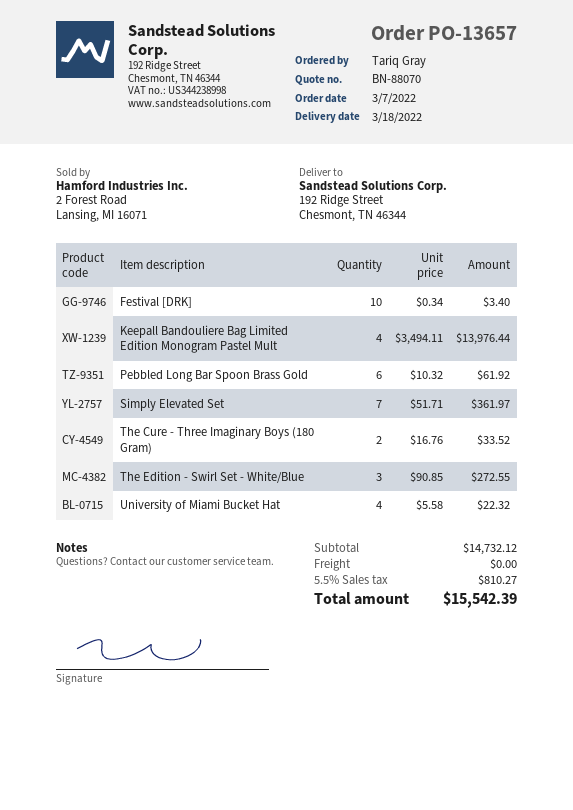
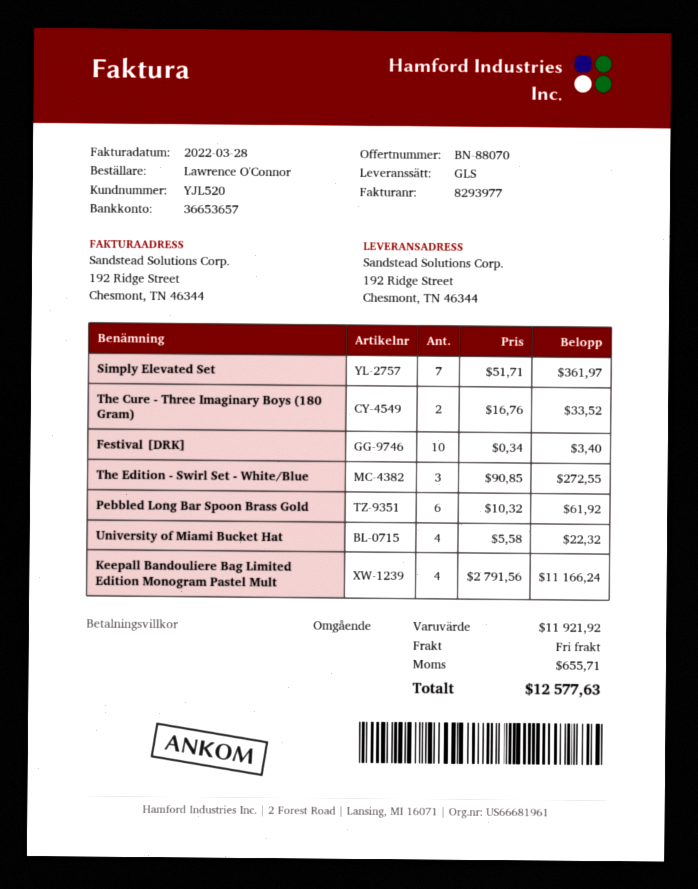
ordered by: Tariq Gray -> Lawrence O'Connor
Keepall Bandouliere Bag Limited Edition Monogram Pastel Mult: 4 x 3494.11 = 13976.44 -> 4 x 2791.56 = 11166.24
subtotal: 14732.12 -> 11921.92
tax: 810.27 -> 655.71
total: 15542.39 -> 12577.63

